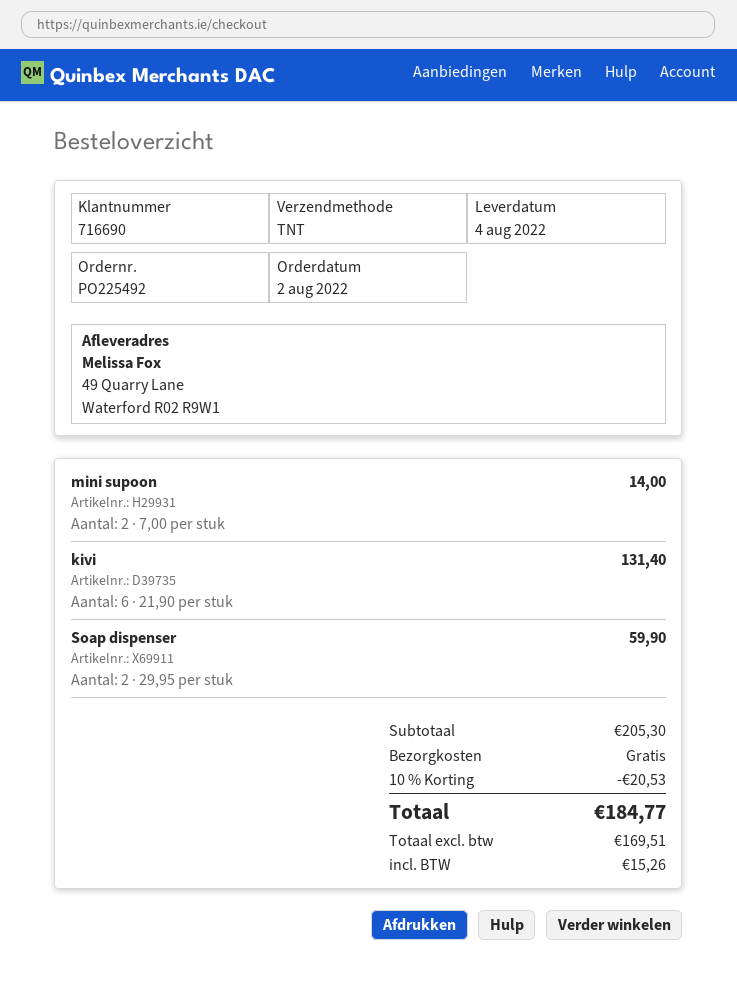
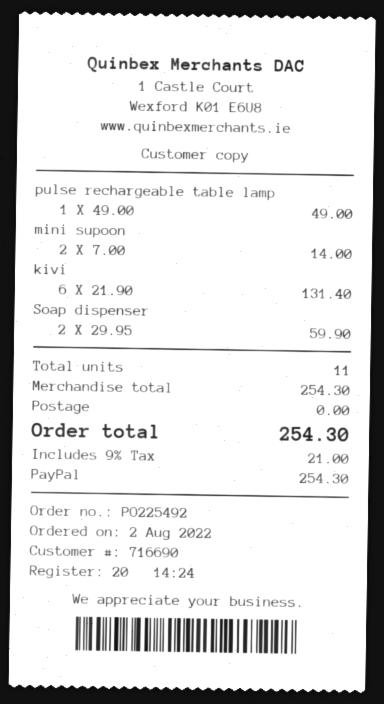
pulse rechargeable table lamp: none -> 1 x 49.00 = 49.00
subtotal: 205.30 -> 254.30
discount: 10% = 20.53 -> none
tax: 15.26 -> 21.00
total: 184.77 -> 254.30

